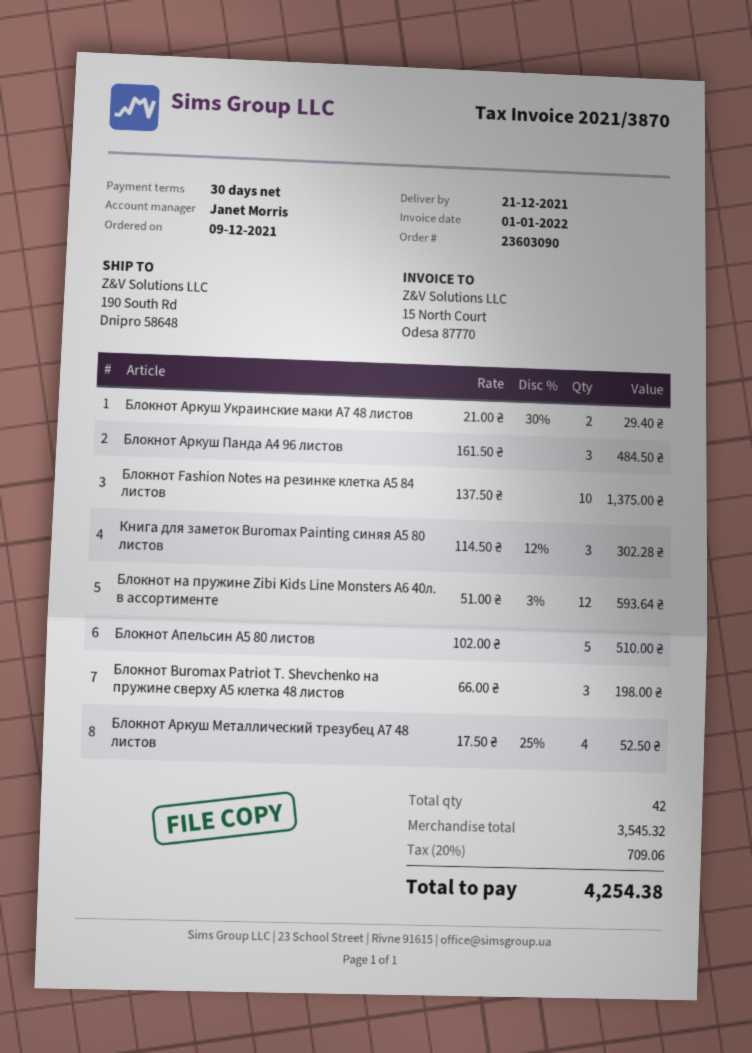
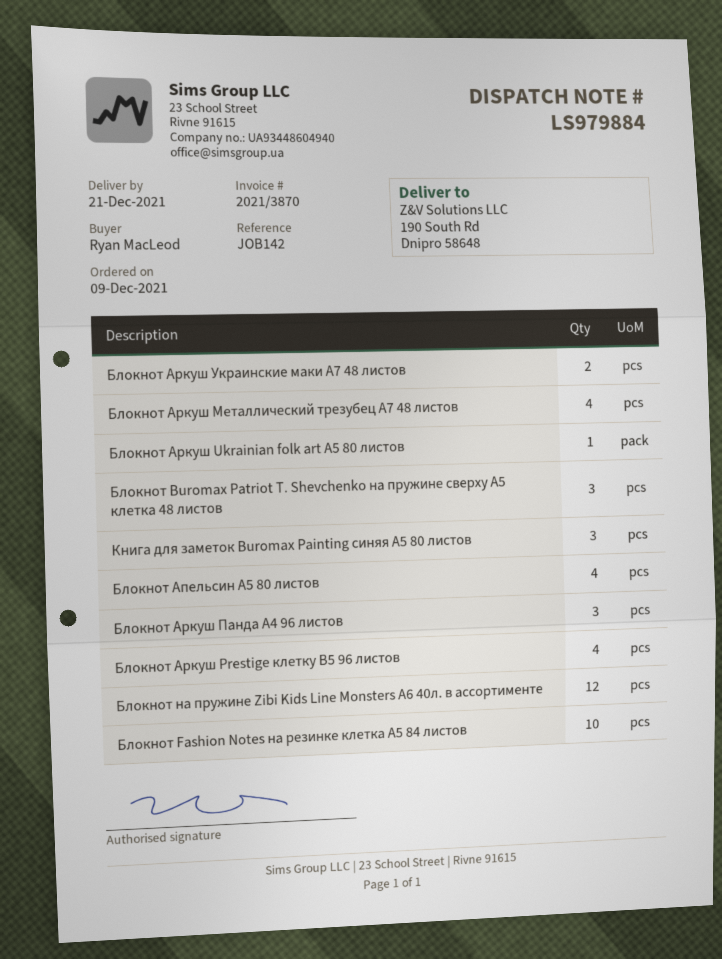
Блокнот Апельсин А5 80 листов: 5 -> 4
Блокнот Аркуш Ukrainian folk art А5 80 листов: none -> 1
Блокнот Аркуш Prestige клетку В5 96 листов: none -> 4

